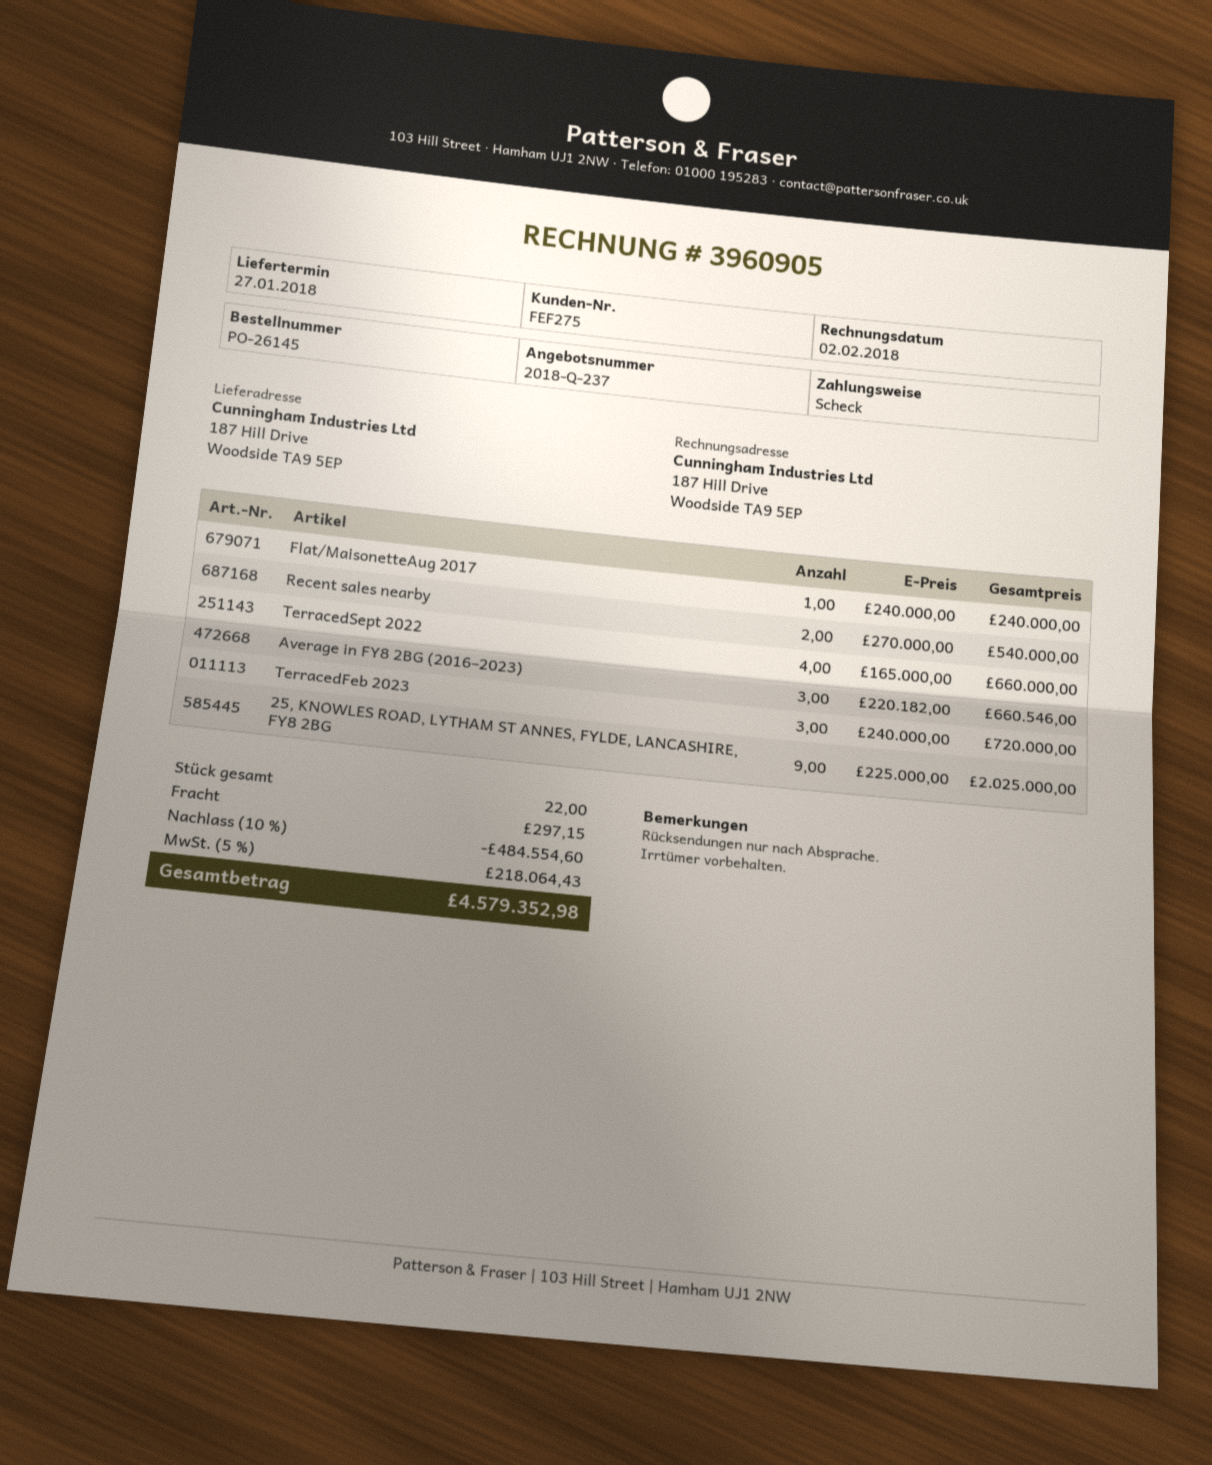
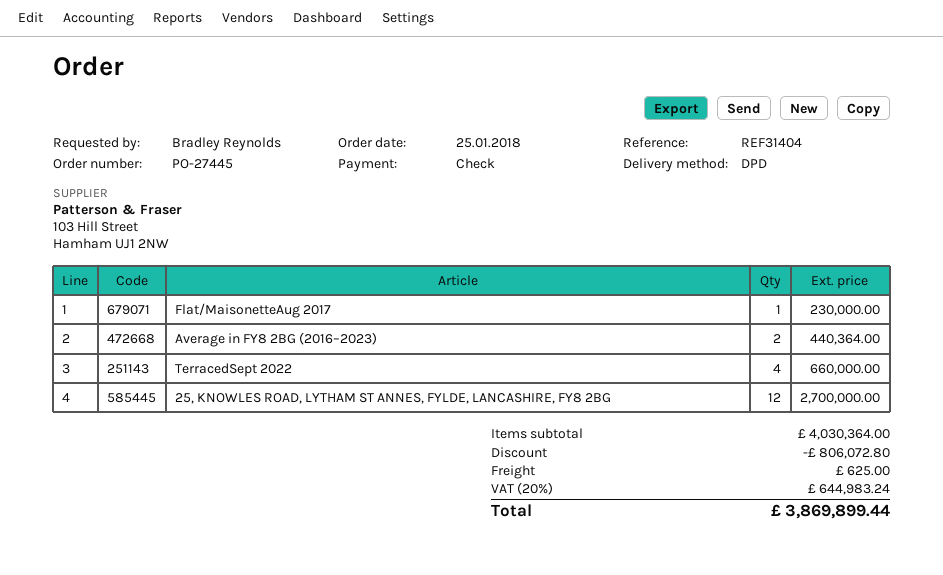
order number: PO-26145 -> PO-27445
Flat/MaisonetteAug 2017: 1 for 240000.00 -> 1 for 230000.00
Recent sales nearby: 2 for 540000.00 -> none
Average in FY8 2BG (2016–2023): 3 for 660546.00 -> 2 for 440364.00
TerracedFeb 2023: 3 for 720000.00 -> none
25, KNOWLES ROAD, LYTHAM ST ANNES, FYLDE, LANCASHIRE, FY8 2BG: 9 for 2025000.00 -> 12 for 2700000.00
discount: 484554.60 -> 806072.80
shipping: 297.15 -> 625.00
tax: 5% = 218064.43 -> 20% = 644983.24
total: 4579352.98 -> 3869899.44

